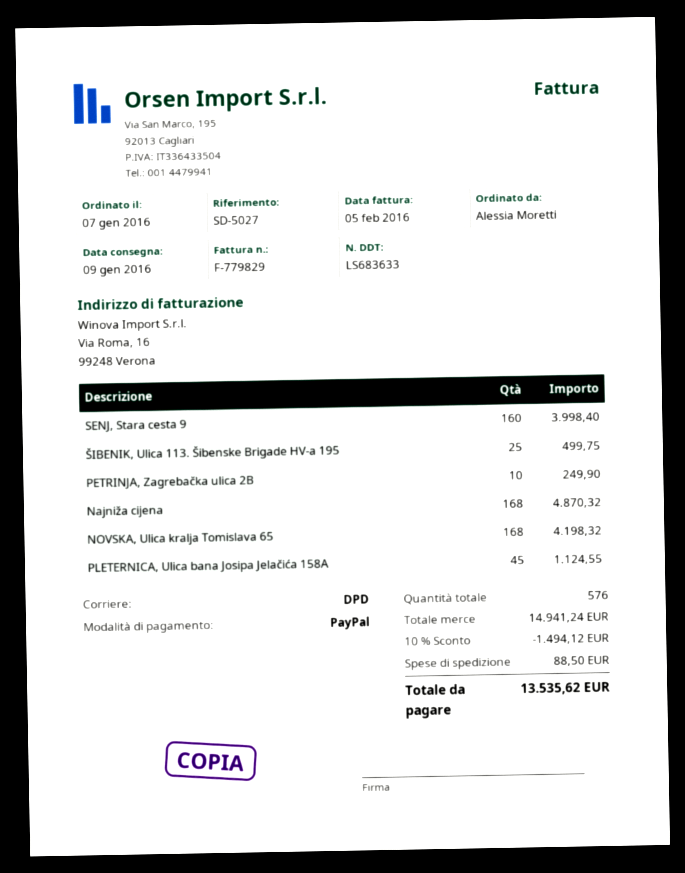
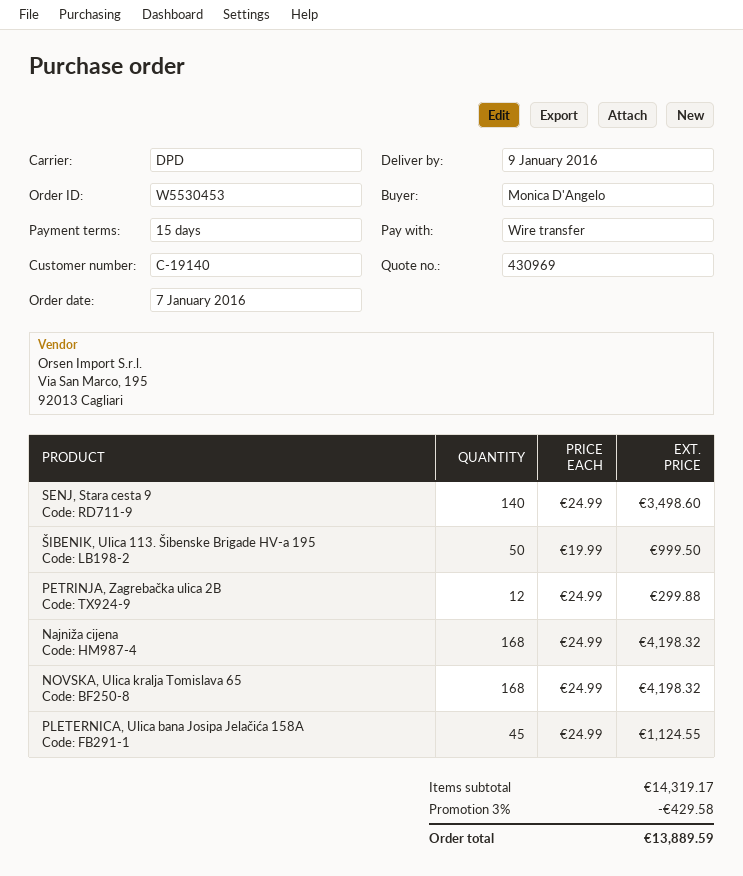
ordered by: Alessia Moretti -> Monica D'Angelo
payment method: PayPal -> bank transfer
SENJ, Stara cesta 9: 160 for 3998.40 -> 140 for 3498.60
ŠIBENIK, Ulica 113. Šibenske Brigade HV-a 195: 25 for 499.75 -> 50 for 999.50
PETRINJA, Zagrebačka ulica 2B: 10 for 249.90 -> 12 for 299.88
Najniža cijena: 168 for 4870.32 -> 168 for 4198.32
subtotal: 14941.24 -> 14319.17
discount: 10% = 1494.12 -> 3% = 429.58
shipping: 88.50 -> none
total: 13535.62 -> 13889.59

